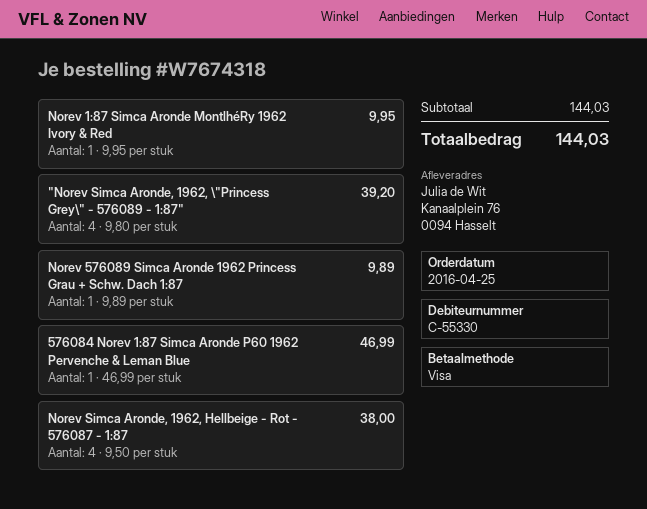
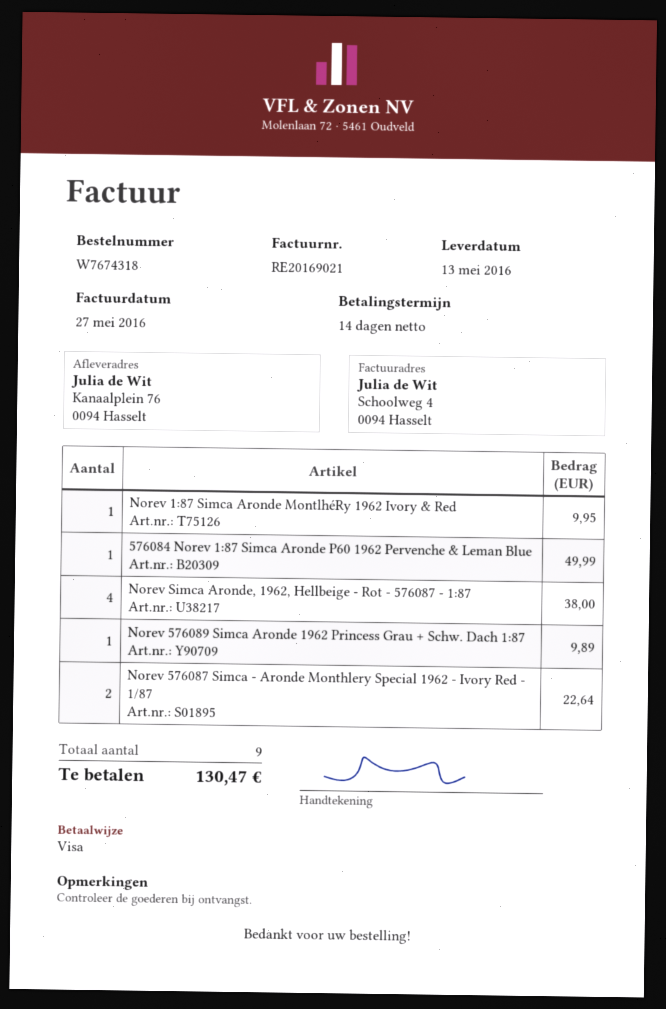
"Norev Simca Aronde, 1962, \"Princess Grey\" - 576089 - 1:87": 4 for 39.20 -> none
576084 Norev 1:87 Simca Aronde P60 1962 Pervenche & Leman Blue: 1 for 46.99 -> 1 for 49.99
Norev 576087 Simca - Aronde Monthlery Special 1962 - Ivory Red - 1/87: none -> 2 for 22.64
total: 144.03 -> 130.47

